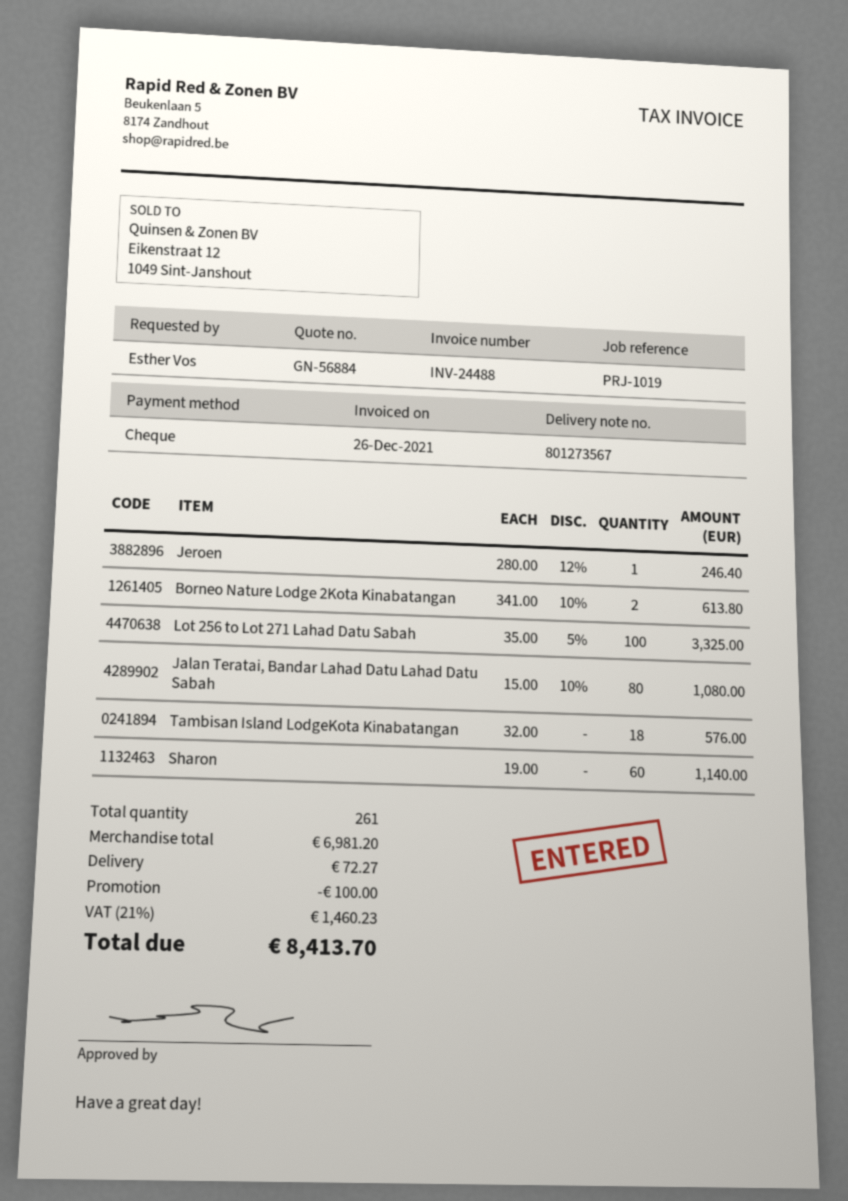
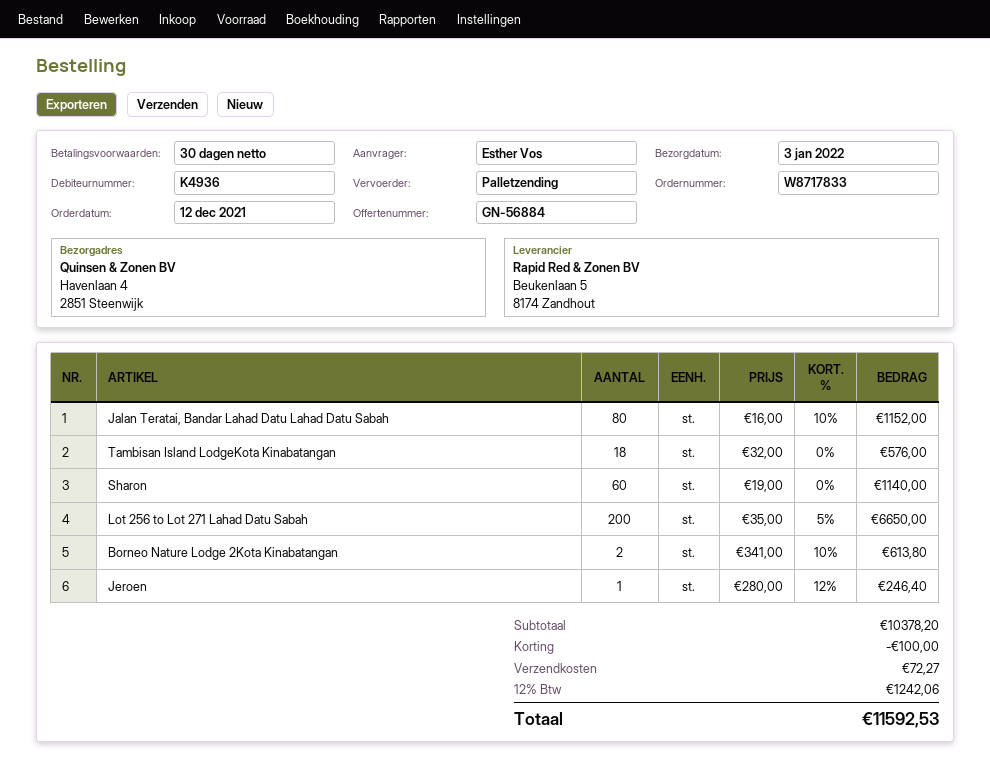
Lot 256 to Lot 271 Lahad Datu Sabah: 100 x 35.00 - 5% = 3325.00 -> 200 x 35.00 - 5% = 6650.00
Jalan Teratai, Bandar Lahad Datu Lahad Datu Sabah: 80 x 15.00 - 10% = 1080.00 -> 80 x 16.00 - 10% = 1152.00
subtotal: 6981.20 -> 10378.20
tax: 21% = 1460.23 -> 12% = 1242.06
total: 8413.70 -> 11592.53

